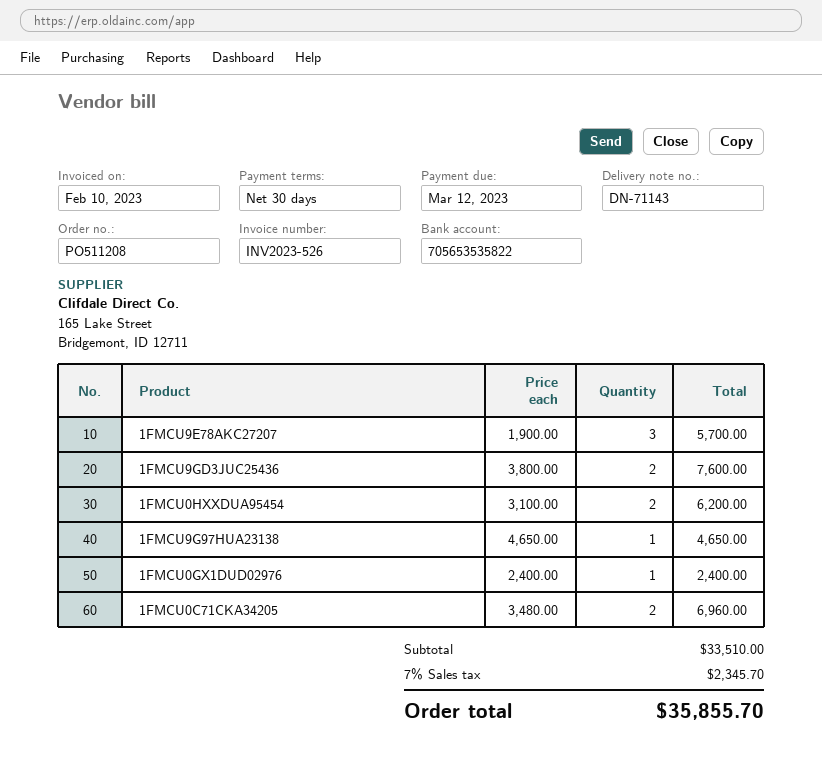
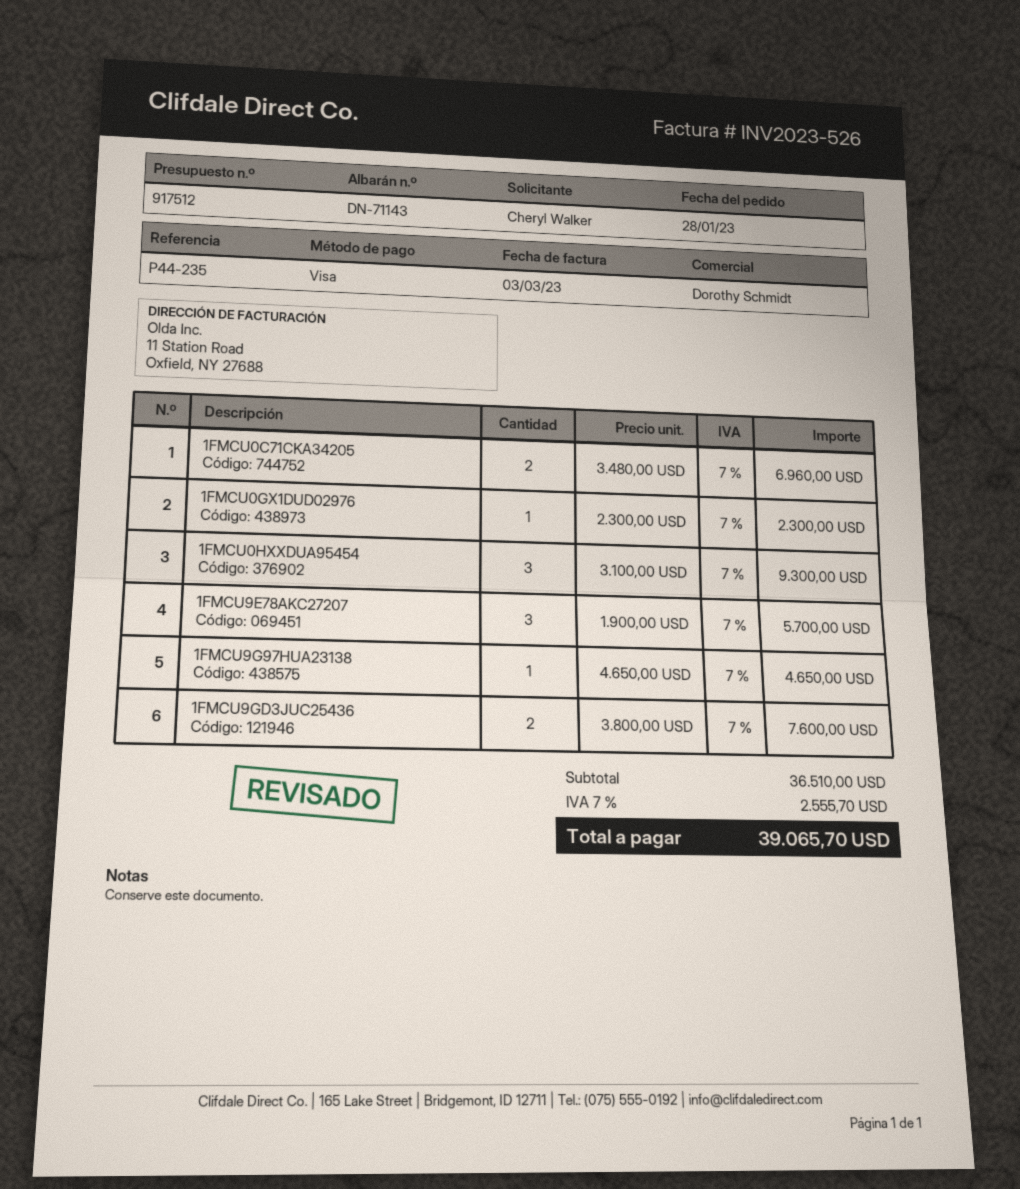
invoice date: 2023-02-10 -> 2023-03-03
1FMCU0HXXDUA95454: 2 x 3100.00 = 6200.00 -> 3 x 3100.00 = 9300.00
1FMCU0GX1DUD02976: 1 x 2400.00 = 2400.00 -> 1 x 2300.00 = 2300.00
subtotal: 33510.00 -> 36510.00
tax: 7% = 2345.70 -> 7% = 2555.70
total: 35855.70 -> 39065.70

